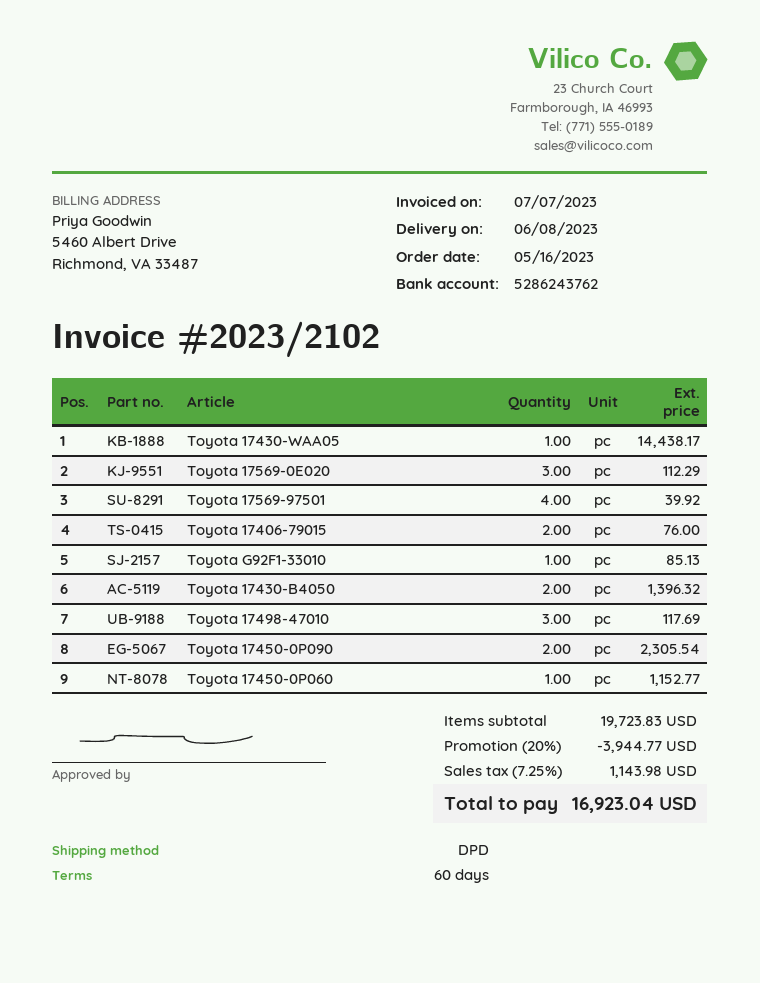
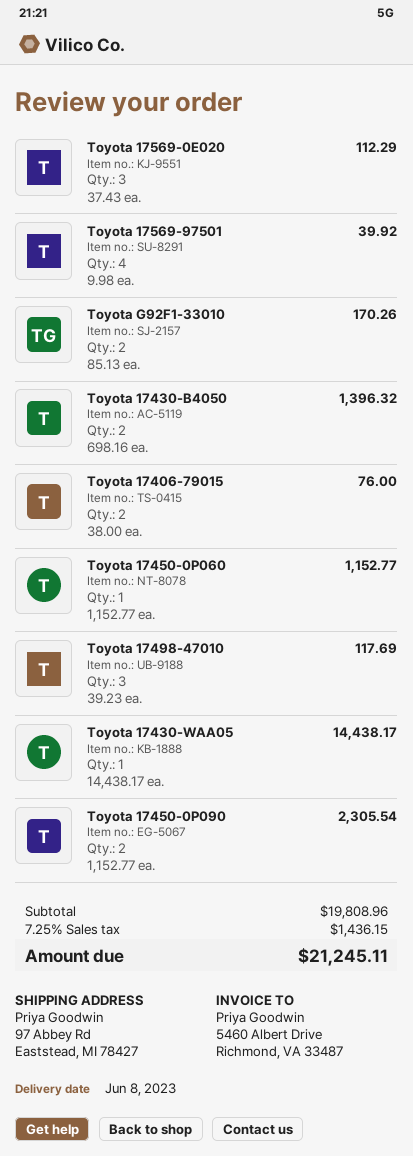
Toyota G92F1-33010: 1 for 85.13 -> 2 for 170.26
subtotal: 19723.83 -> 19808.96
discount: 20% = 3944.77 -> none
tax: 7.25% = 1143.98 -> 7.25% = 1436.15
total: 16923.04 -> 21245.11

